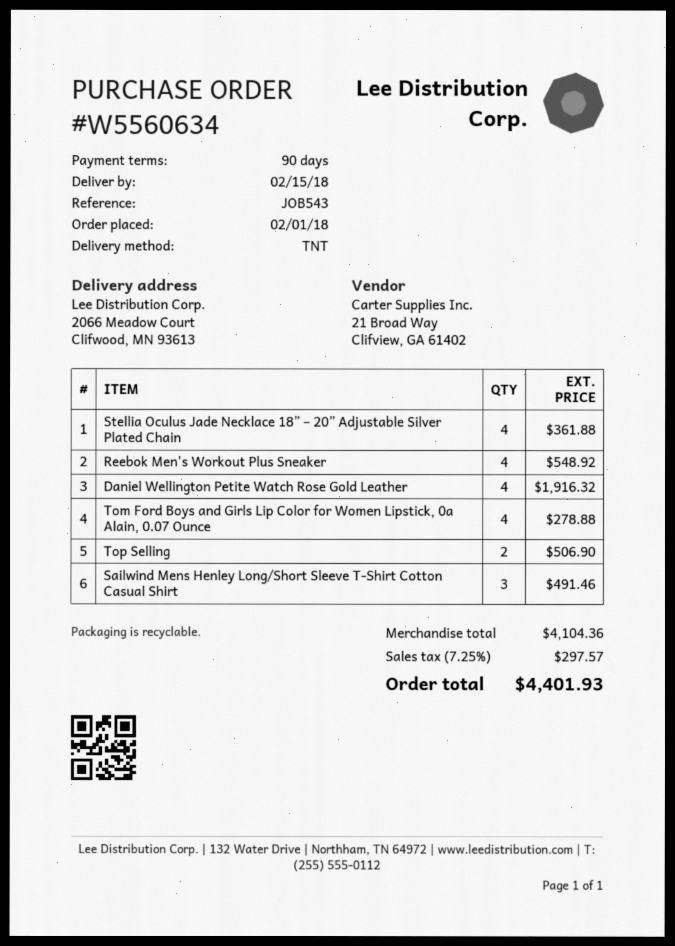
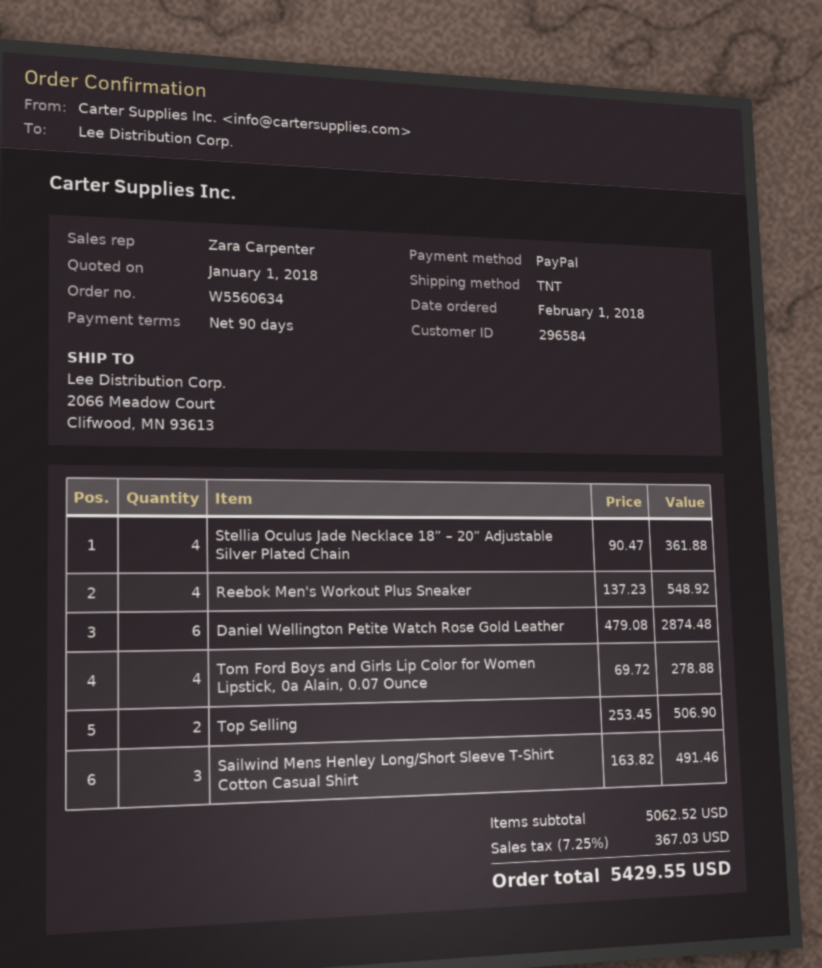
Daniel Wellington Petite Watch Rose Gold Leather: 4 for 1916.32 -> 6 for 2874.48
subtotal: 4104.36 -> 5062.52
tax: 7.25% = 297.57 -> 7.25% = 367.03
total: 4401.93 -> 5429.55

